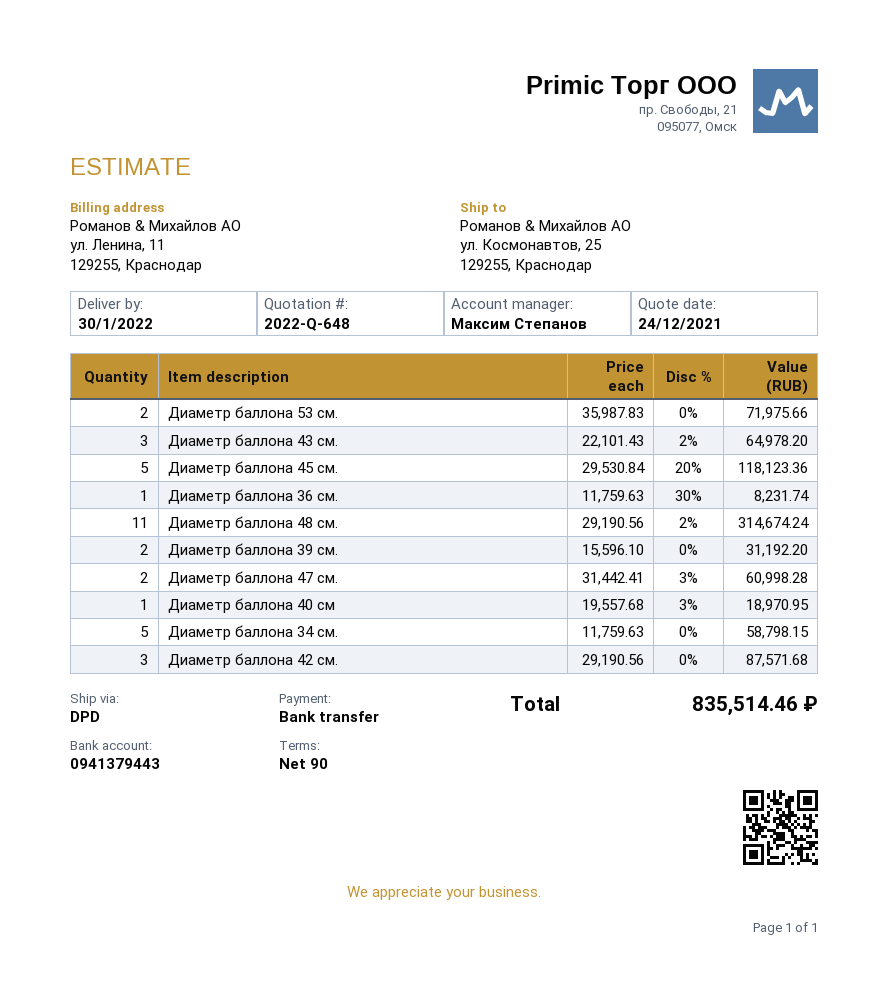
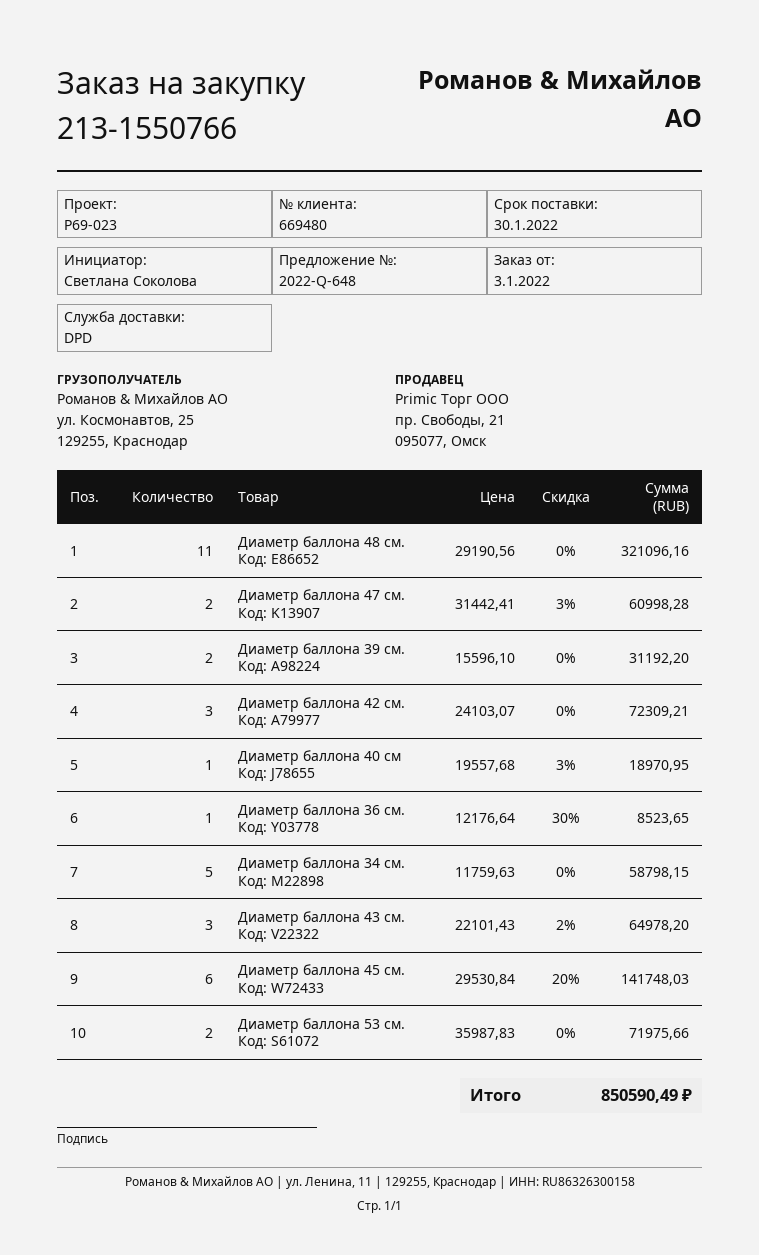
Диаметр баллона 45 см.: 5 x 29530.84 - 20% = 118123.36 -> 6 x 29530.84 - 20% = 141748.03
Диаметр баллона 36 см.: 1 x 11759.63 - 30% = 8231.74 -> 1 x 12176.64 - 30% = 8523.65
Диаметр баллона 48 см.: 11 x 29190.56 - 2% = 314674.24 -> 11 x 29190.56 = 321096.16
Диаметр баллона 42 см.: 3 x 29190.56 = 87571.68 -> 3 x 24103.07 = 72309.21
total: 835514.46 -> 850590.49

